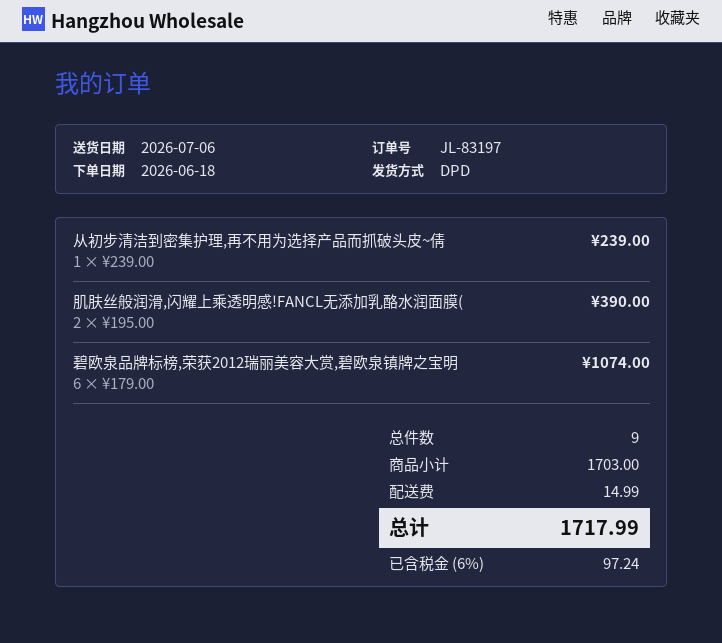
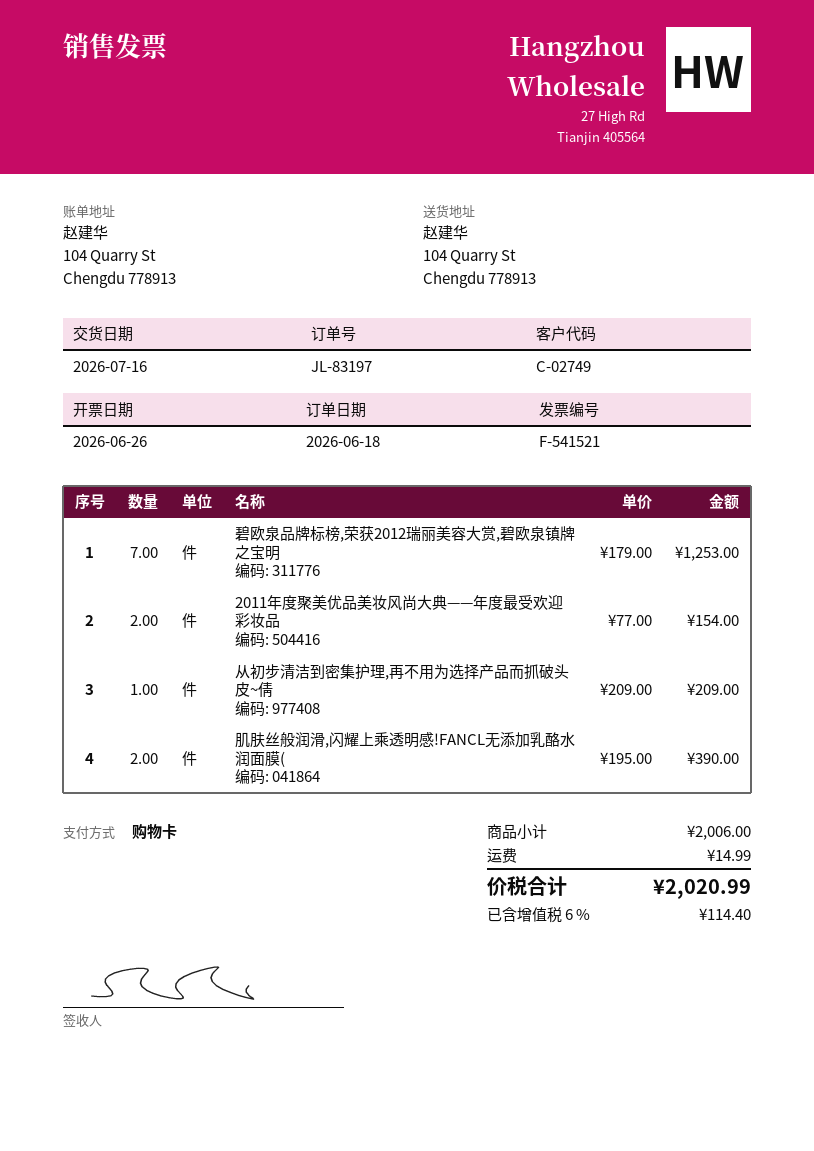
delivery date: 2026-07-06 -> 2026-07-16
从初步清洁到密集护理,再不用为选择产品而抓破头皮~倩: 1 x 239.00 = 239.00 -> 1 x 209.00 = 209.00
碧欧泉品牌标榜,荣获2012瑞丽美容大赏,碧欧泉镇牌之宝明: 6 x 179.00 = 1074.00 -> 7 x 179.00 = 1253.00
2011年度聚美优品美妆风尚大典——年度最受欢迎彩妆品: none -> 2 x 77.00 = 154.00
subtotal: 1703.00 -> 2006.00
tax: 6% = 97.24 -> 6% = 114.40
total: 1717.99 -> 2020.99

